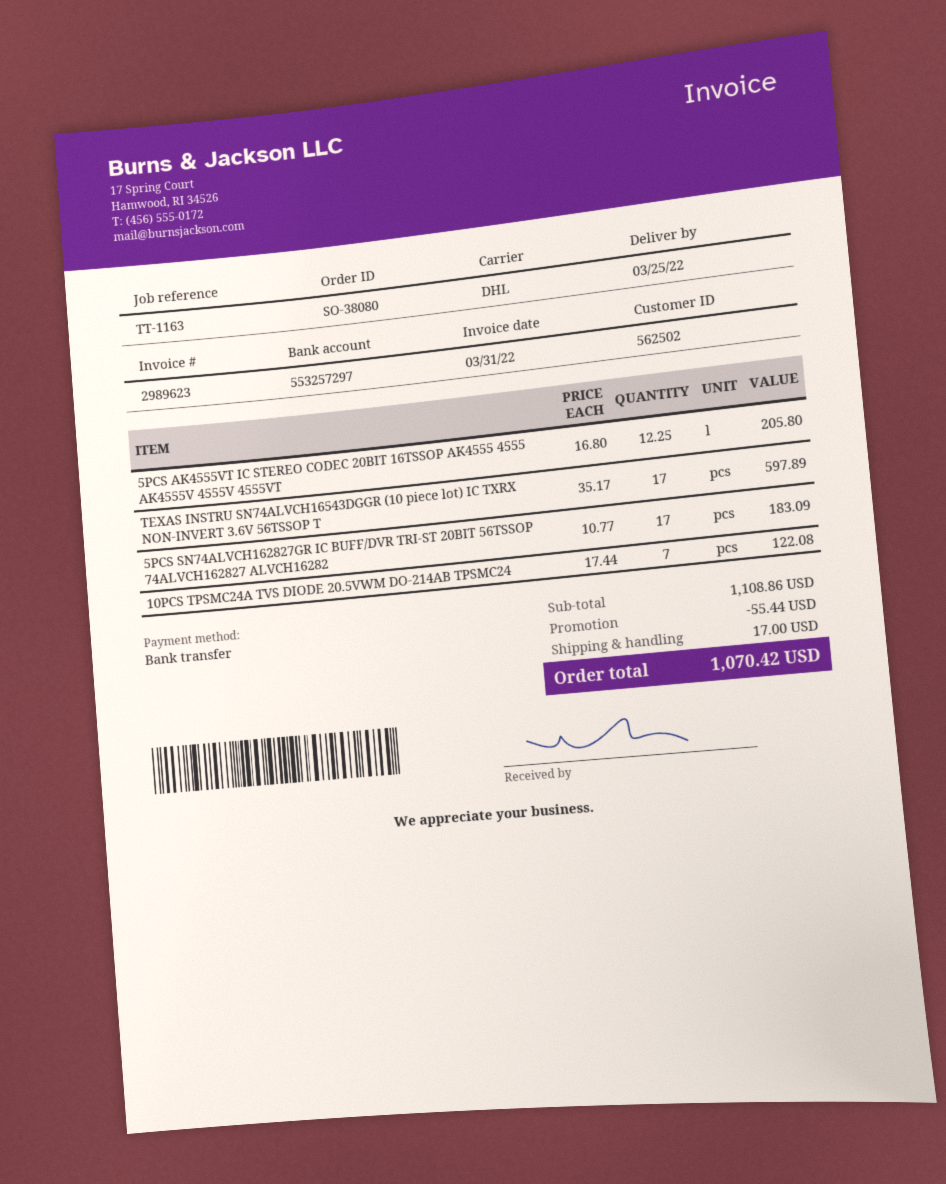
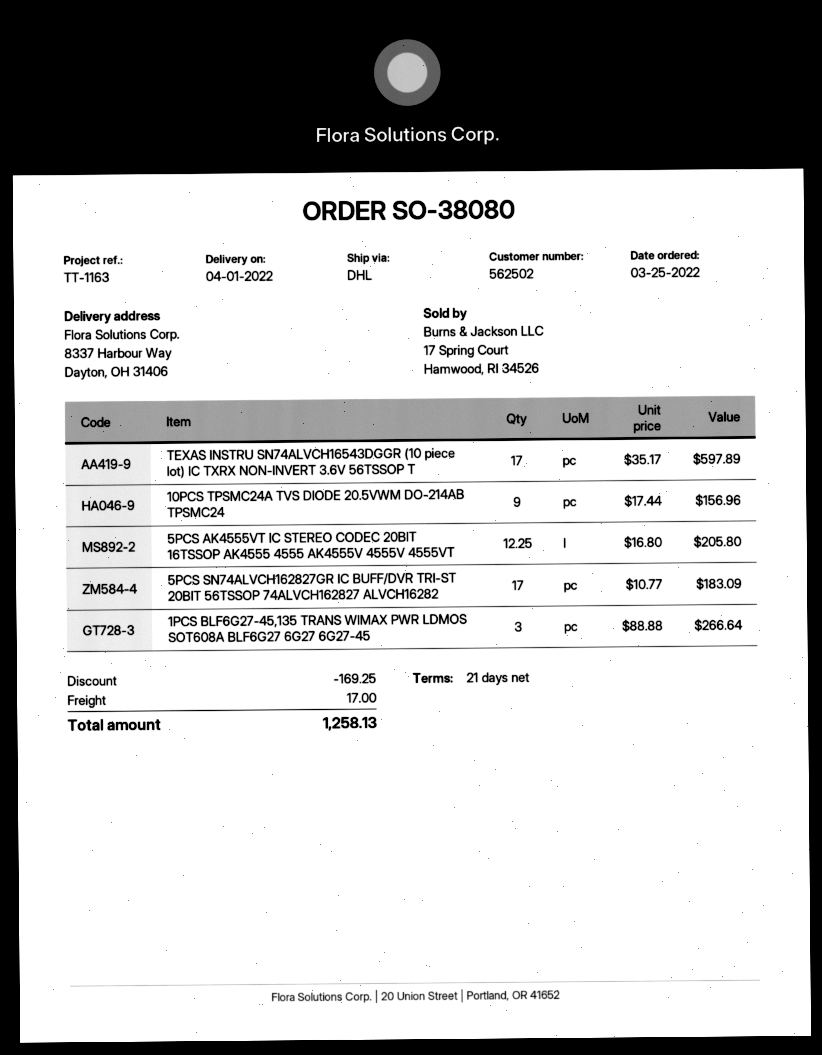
delivery date: 2022-03-25 -> 2022-04-01
10PCS TPSMC24A TVS DIODE 20.5VWM DO-214AB TPSMC24: 7 x 17.44 = 122.08 -> 9 x 17.44 = 156.96
1PCS BLF6G27-45,135 TRANS WIMAX PWR LDMOS SOT608A BLF6G27 6G27 6G27-45: none -> 3 x 88.88 = 266.64
discount: 55.44 -> 169.25
total: 1070.42 -> 1258.13

